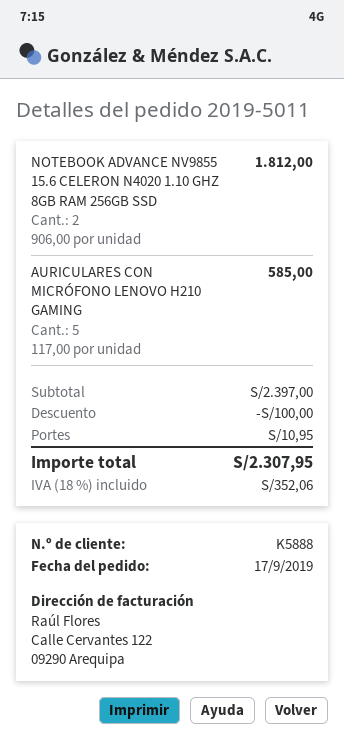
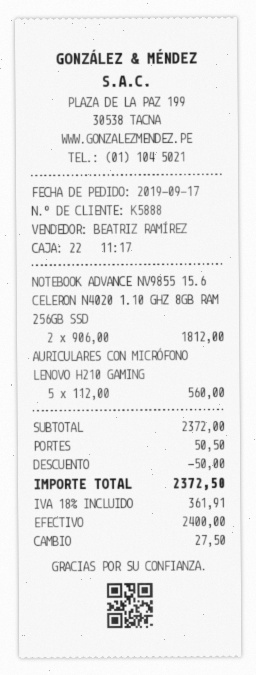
AURICULARES CON MICRÓFONO LENOVO H210 GAMING: 5 x 117.00 = 585.00 -> 5 x 112.00 = 560.00
subtotal: 2397.00 -> 2372.00
discount: 100.00 -> 50.00
shipping: 10.95 -> 50.50
tax: 18% = 352.06 -> 18% = 361.91
total: 2307.95 -> 2372.50

